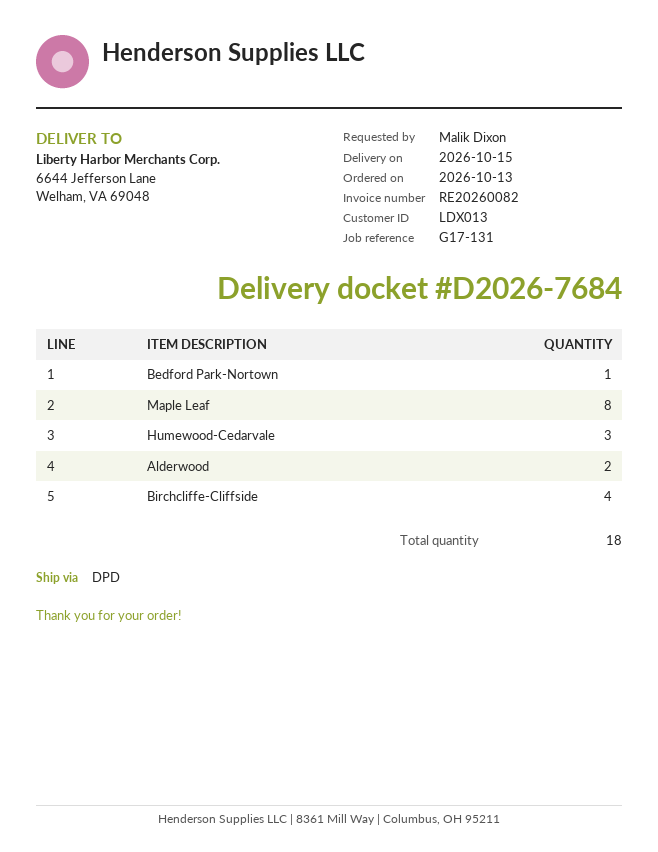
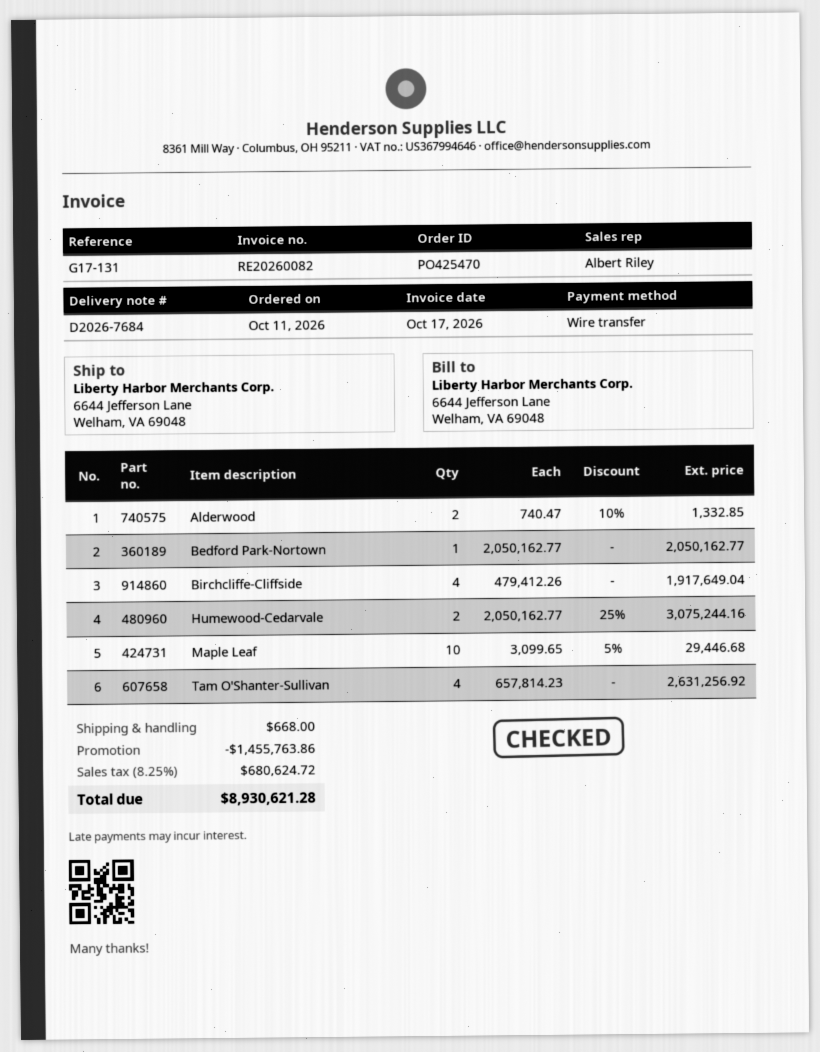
order date: 2026-10-13 -> 2026-10-11
Maple Leaf: 8 -> 10
Humewood-Cedarvale: 3 -> 2
Tam O'Shanter-Sullivan: none -> 4

